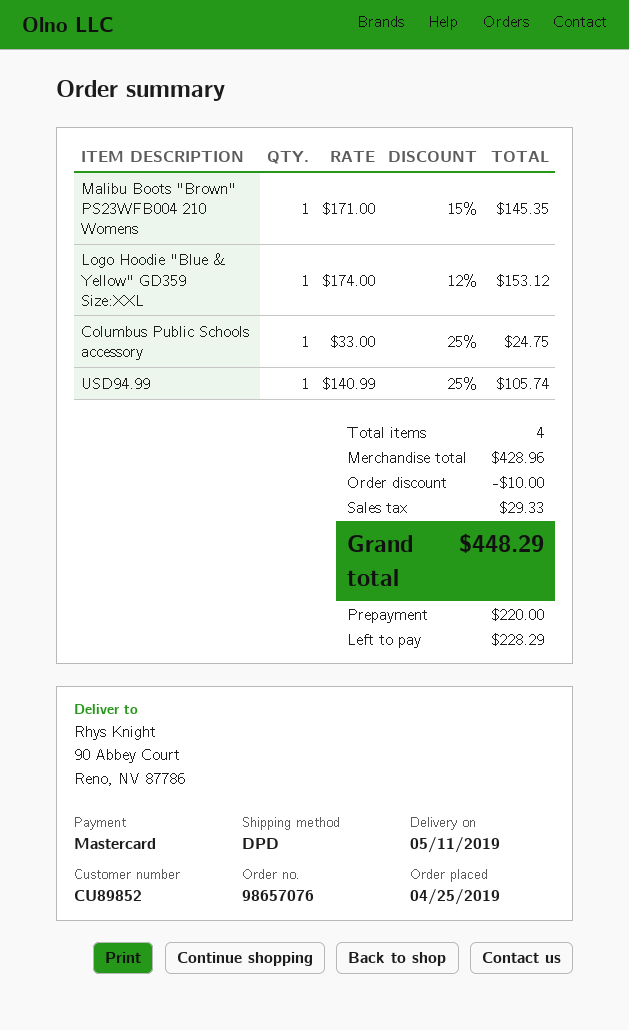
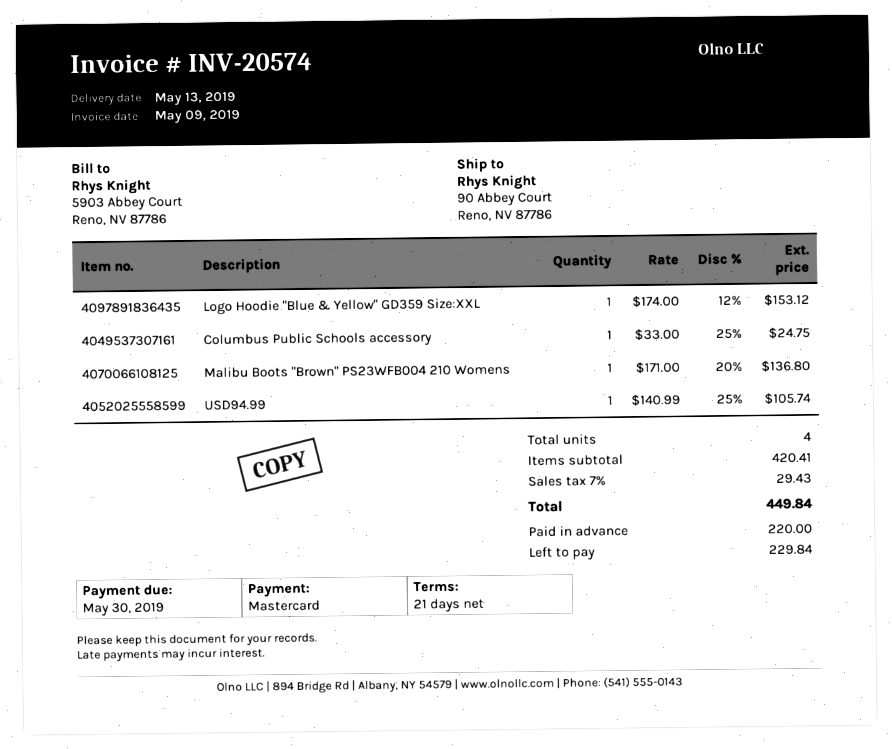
delivery date: 2019-05-11 -> 2019-05-13
Malibu Boots "Brown" PS23WFB004 210 Womens: 1 x 171.00 - 15% = 145.35 -> 1 x 171.00 - 20% = 136.80
subtotal: 428.96 -> 420.41
discount: 10.00 -> none
tax: 29.33 -> 29.43
total: 448.29 -> 449.84
balance: 228.29 -> 229.84

